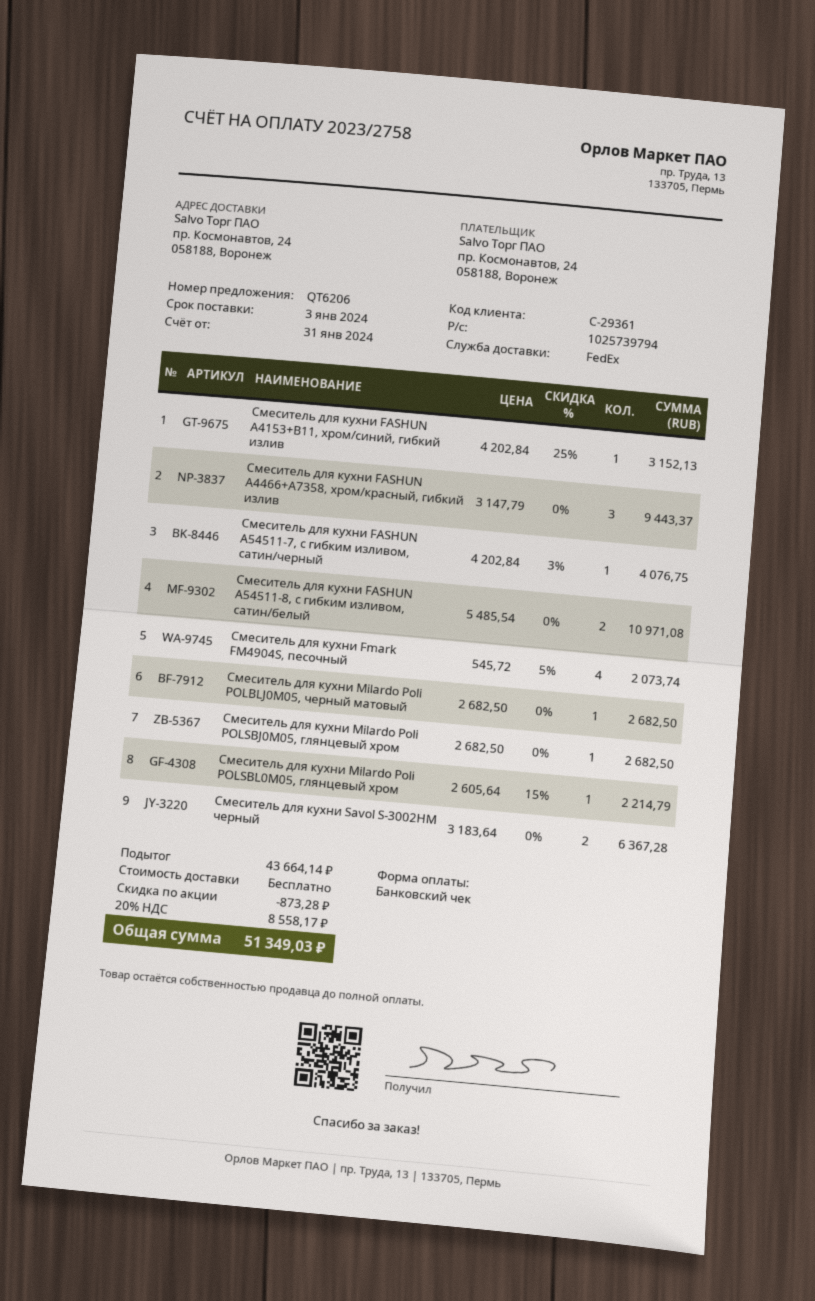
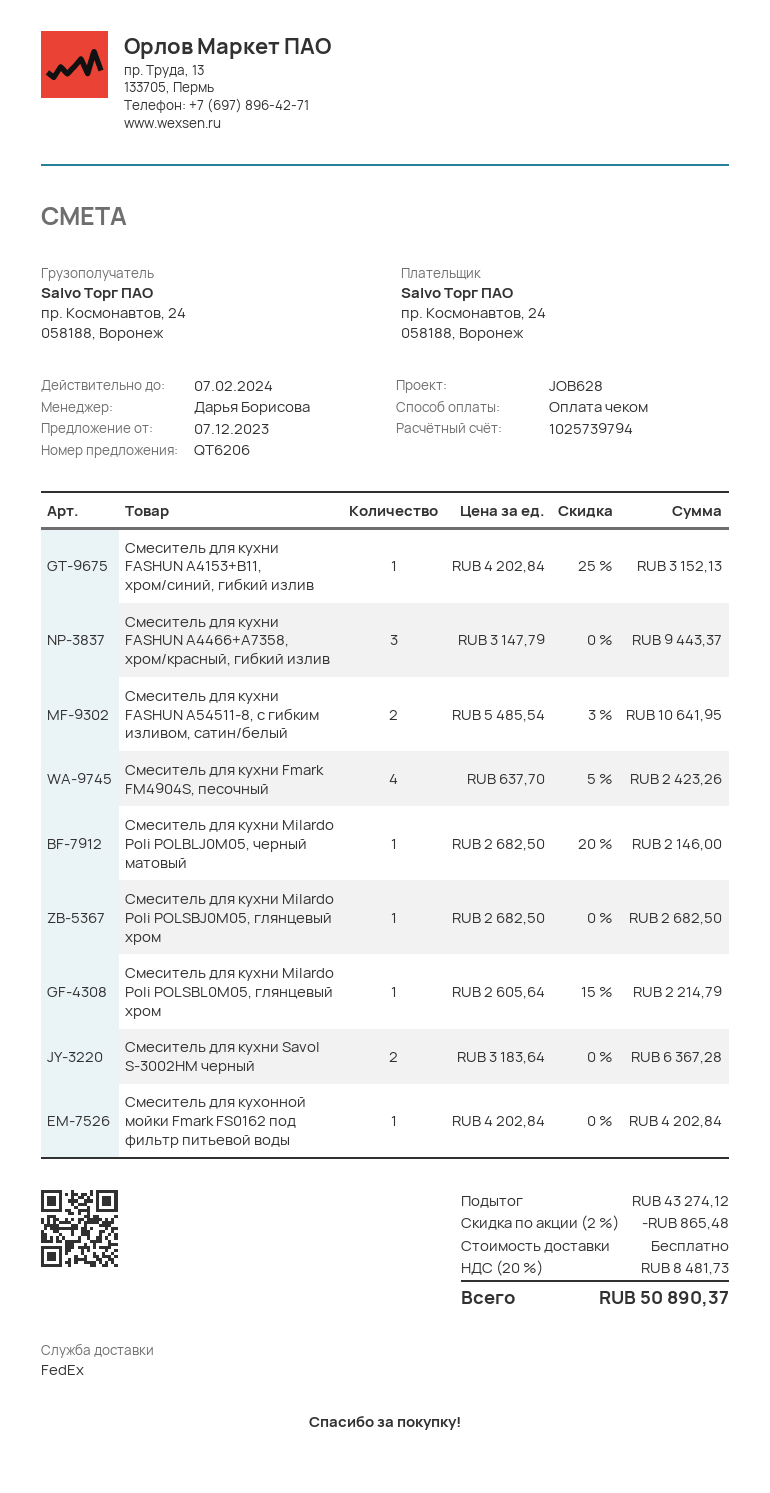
Смеситель для кухни FASHUN A54511-7, с гибким изливом, сатин/черный: 1 x 4202.84 - 3% = 4076.75 -> none
Смеситель для кухни FASHUN A54511-8, с гибким изливом, сатин/белый: 2 x 5485.54 = 10971.08 -> 2 x 5485.54 - 3% = 10641.95
Смеситель для кухни Fmark FM4904S, песочный: 4 x 545.72 - 5% = 2073.74 -> 4 x 637.70 - 5% = 2423.26
Смеситель для кухни Milardo Poli POLBLJ0M05, черный матовый: 1 x 2682.50 = 2682.50 -> 1 x 2682.50 - 20% = 2146.00
Смеситель для кухонной мойки Fmark FS0162 под фильтр питьевой воды: none -> 1 x 4202.84 = 4202.84
subtotal: 43664.14 -> 43274.12
discount: 873.28 -> 865.48
tax: 20% = 8558.17 -> 20% = 8481.73
total: 51349.03 -> 50890.37

